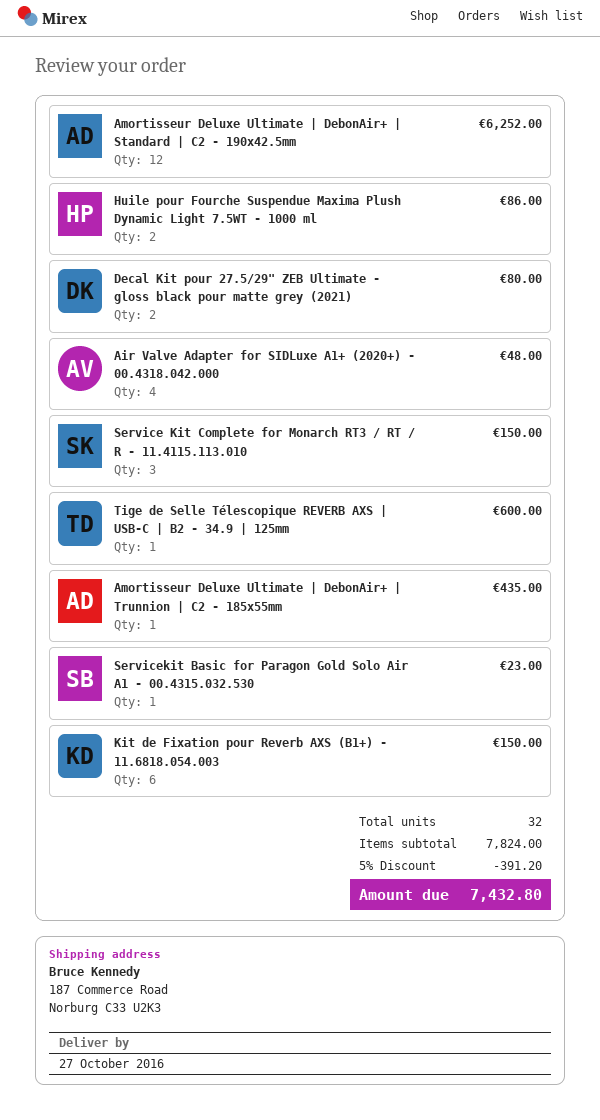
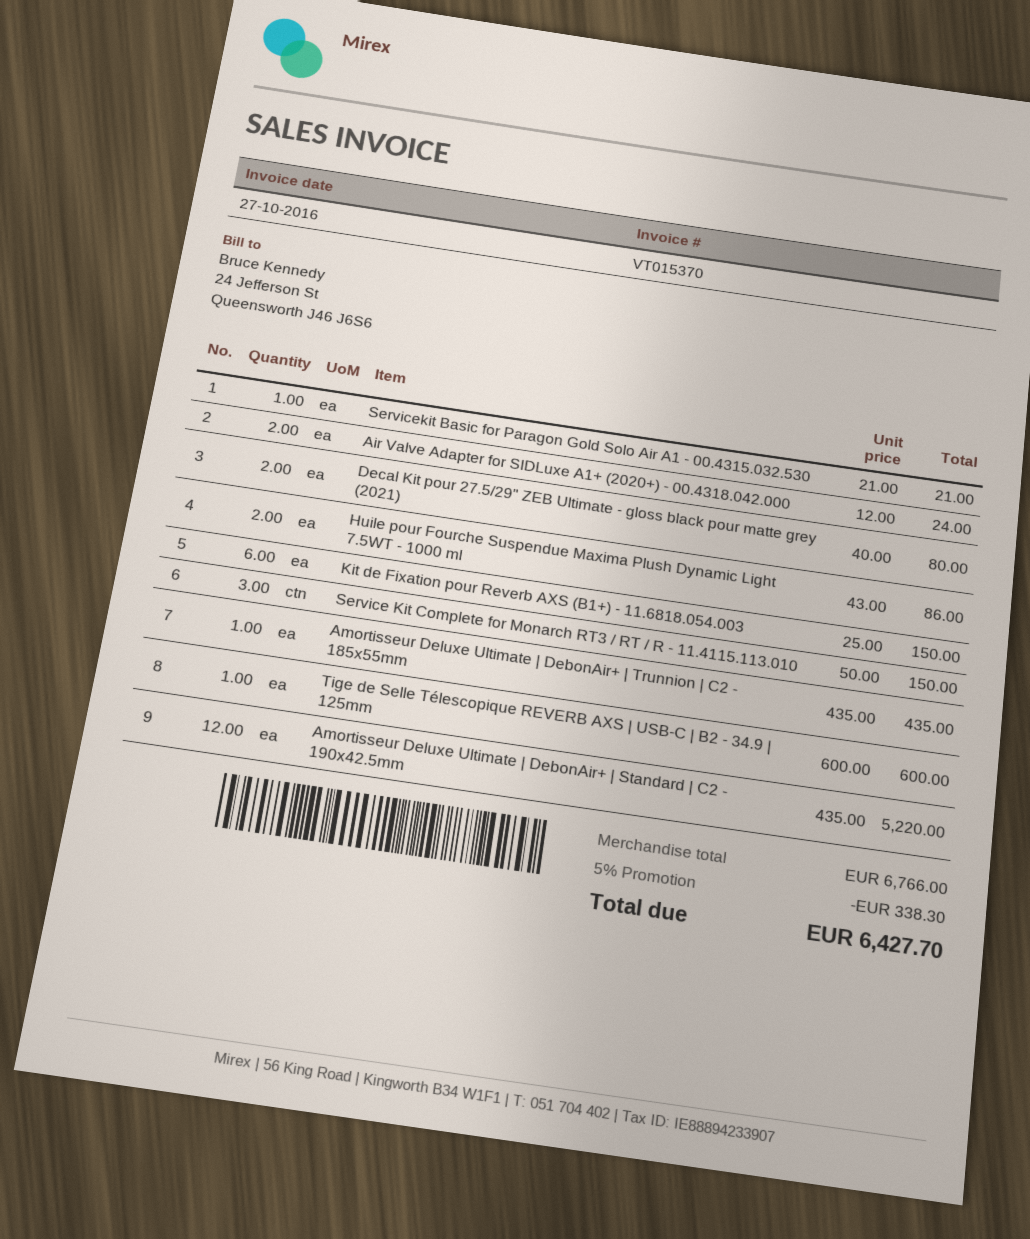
Amortisseur Deluxe Ultimate | DebonAir+ | Standard | C2 - 190x42.5mm: 12 for 6252.00 -> 12 for 5220.00
Air Valve Adapter for SIDLuxe A1+ (2020+) - 00.4318.042.000: 4 for 48.00 -> 2 for 24.00
Servicekit Basic for Paragon Gold Solo Air A1 - 00.4315.032.530: 1 for 23.00 -> 1 for 21.00
subtotal: 7824.00 -> 6766.00
discount: 5% = 391.20 -> 5% = 338.30
total: 7432.80 -> 6427.70

